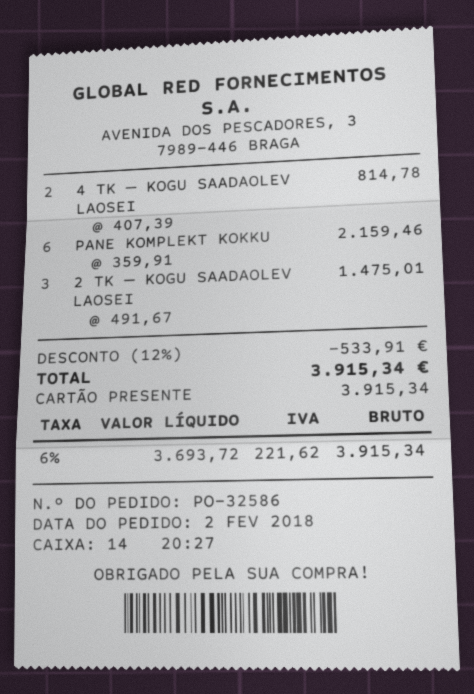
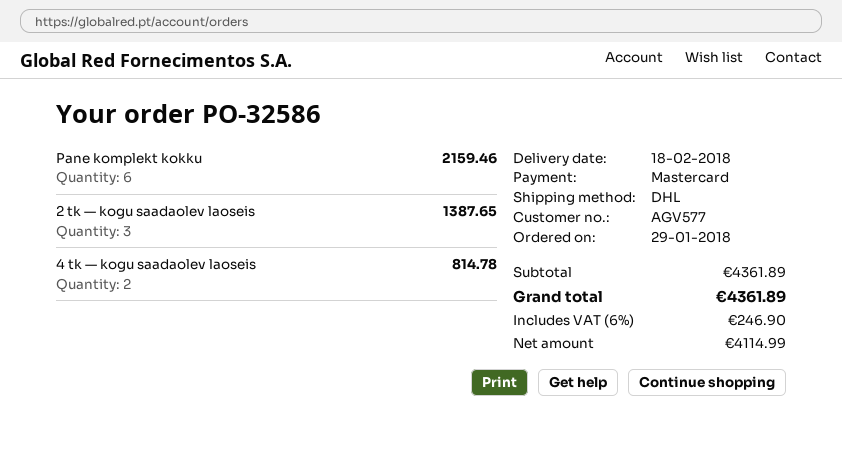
order date: 2018-02-02 -> 2018-01-29
payment method: gift card -> Mastercard
2 TK — KOGU SAADAOLEV LAOSEI: 3 for 1475.01 -> 3 for 1387.65
discount: 12% = 533.91 -> none
net: 3693.72 -> 4114.99
tax: 6% = 221.62 -> 6% = 246.90
total: 3915.34 -> 4361.89

